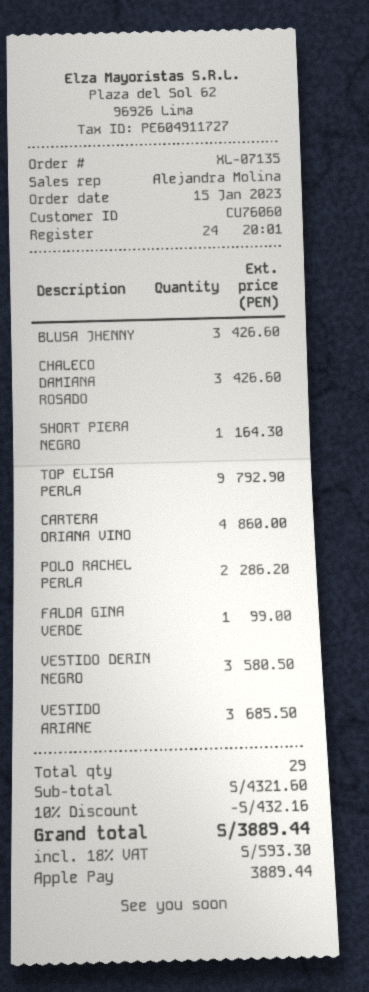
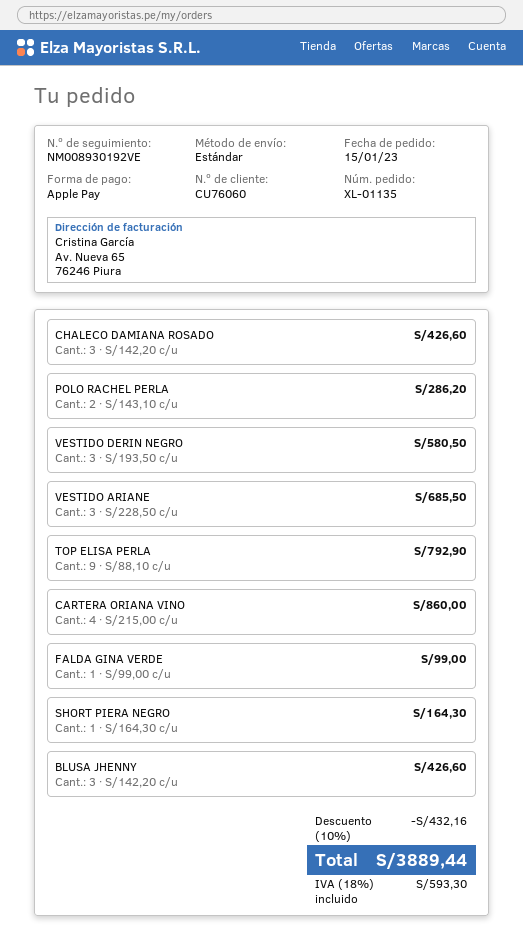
order number: XL-07135 -> XL-01135

